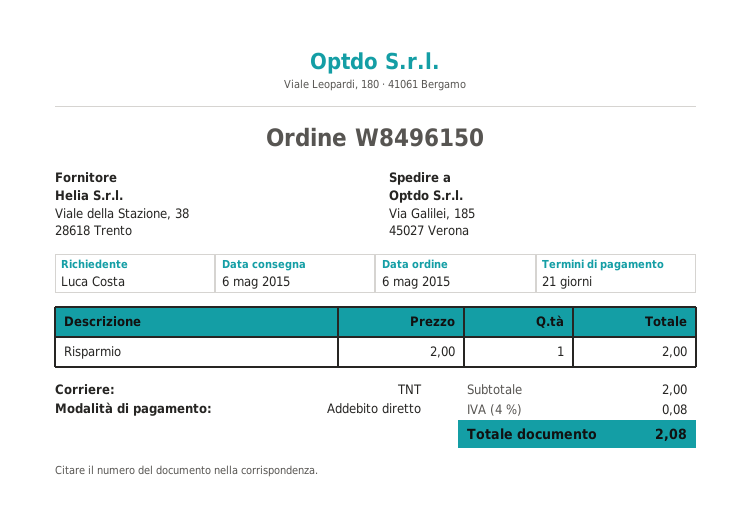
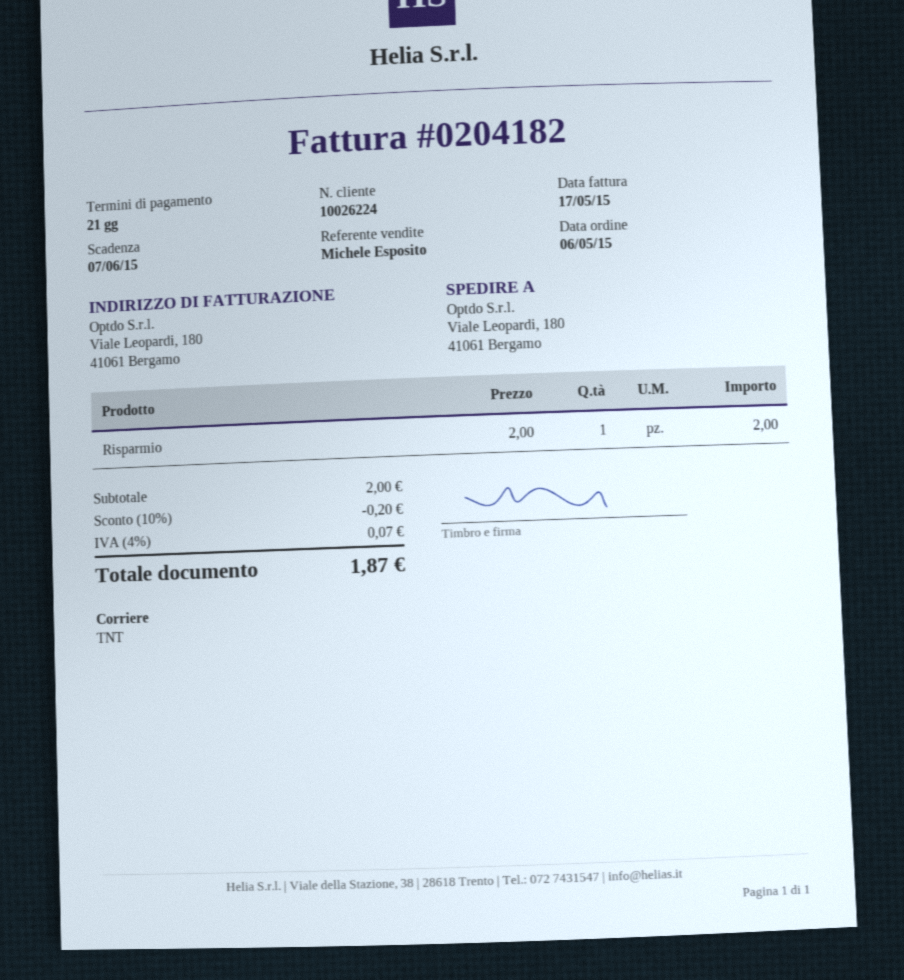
ship to: Via Galilei, 185, 45027 Verona -> Viale Leopardi, 180, 41061 Bergamo
discount: none -> 10% = 0.20
tax: 4% = 0.08 -> 4% = 0.07
total: 2.08 -> 1.87

